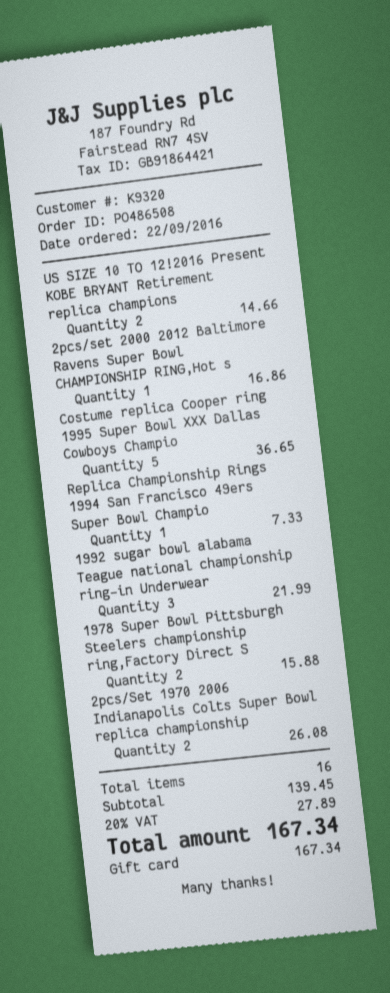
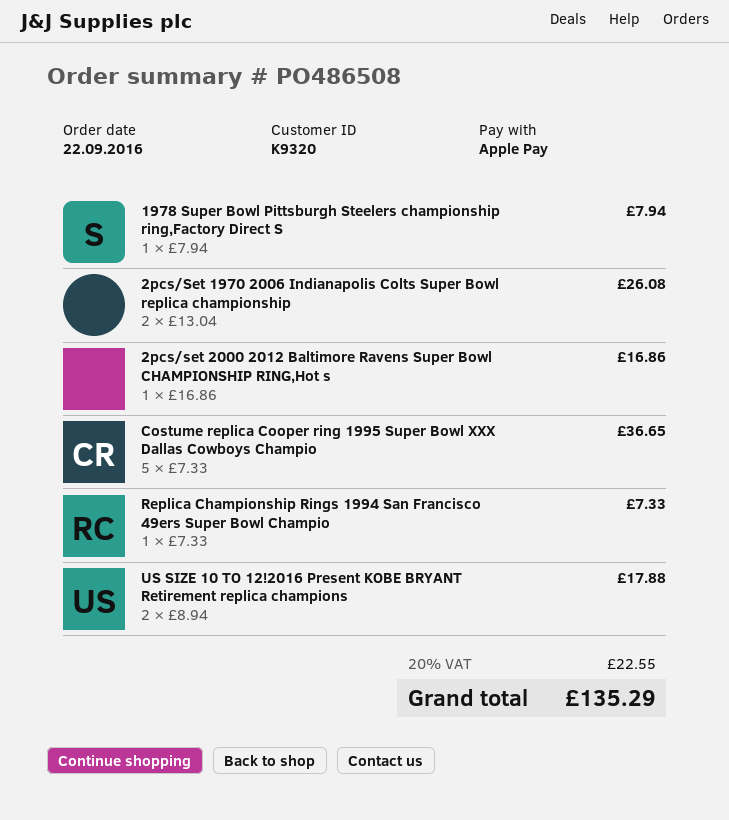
payment method: gift card -> Apple Pay
US SIZE 10 TO 12!2016 Present KOBE BRYANT Retirement replica champions: 2 for 14.66 -> 2 for 17.88
1992 sugar bowl alabama Teague national championship ring-in Underwear: 3 for 21.99 -> none
1978 Super Bowl Pittsburgh Steelers championship ring,Factory Direct S: 2 for 15.88 -> 1 for 7.94
tax: 20% = 27.89 -> 20% = 22.55
total: 167.34 -> 135.29

